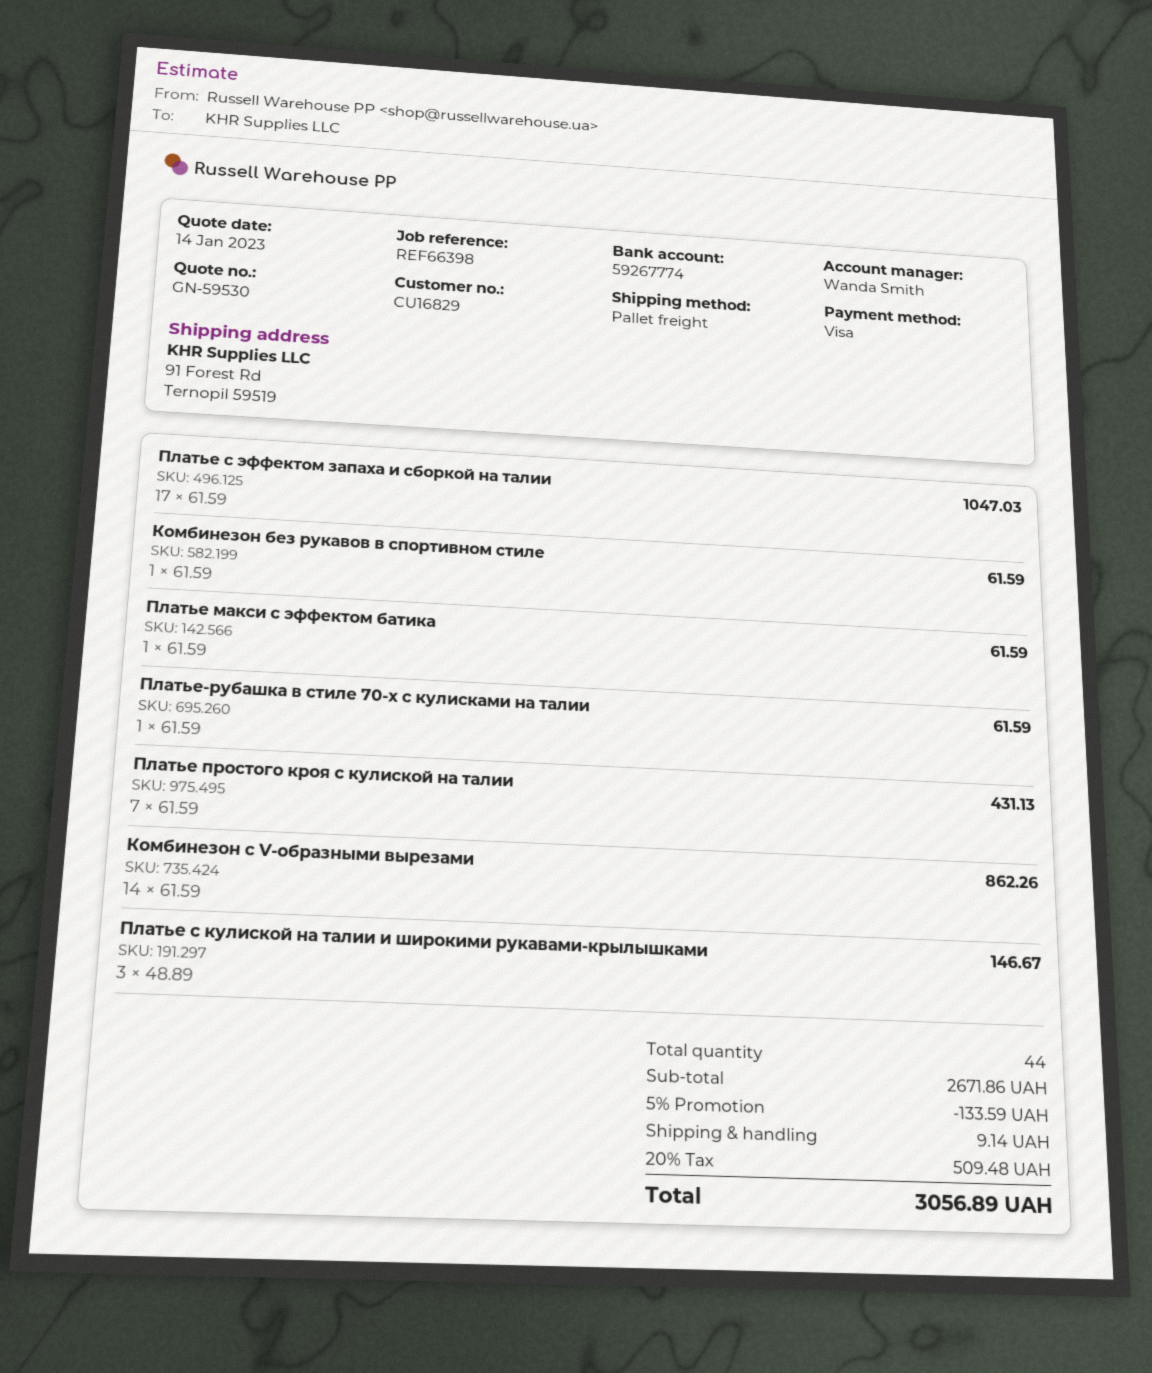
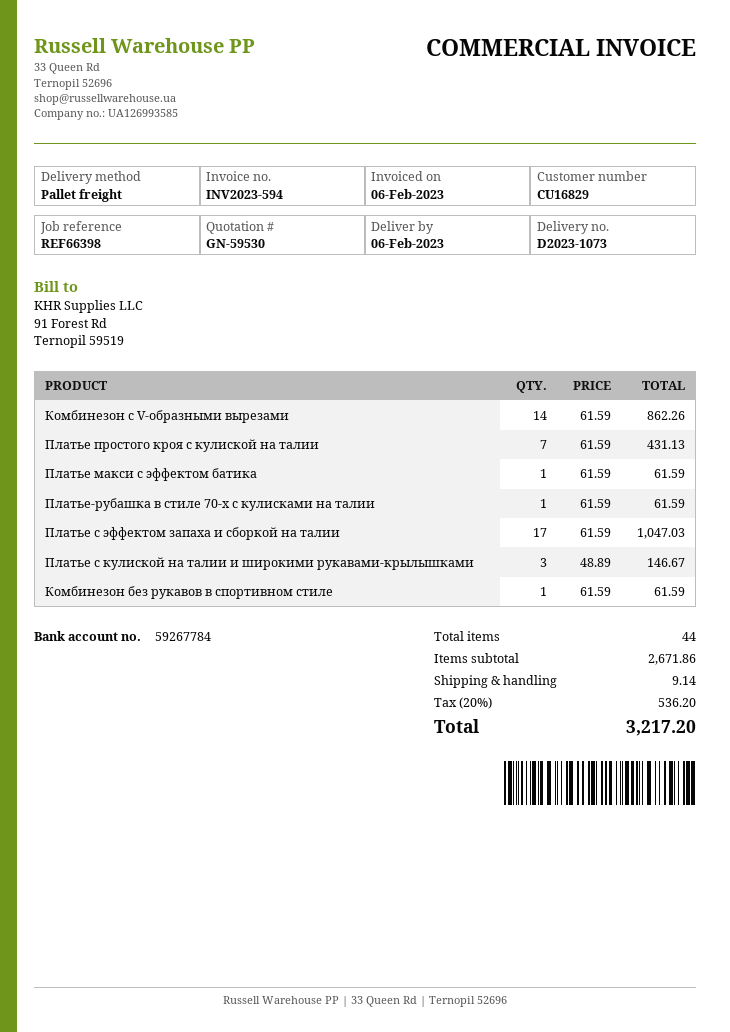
bank account: 59267774 -> 59267784
discount: 5% = 133.59 -> none
tax: 20% = 509.48 -> 20% = 536.20
total: 3056.89 -> 3217.20

